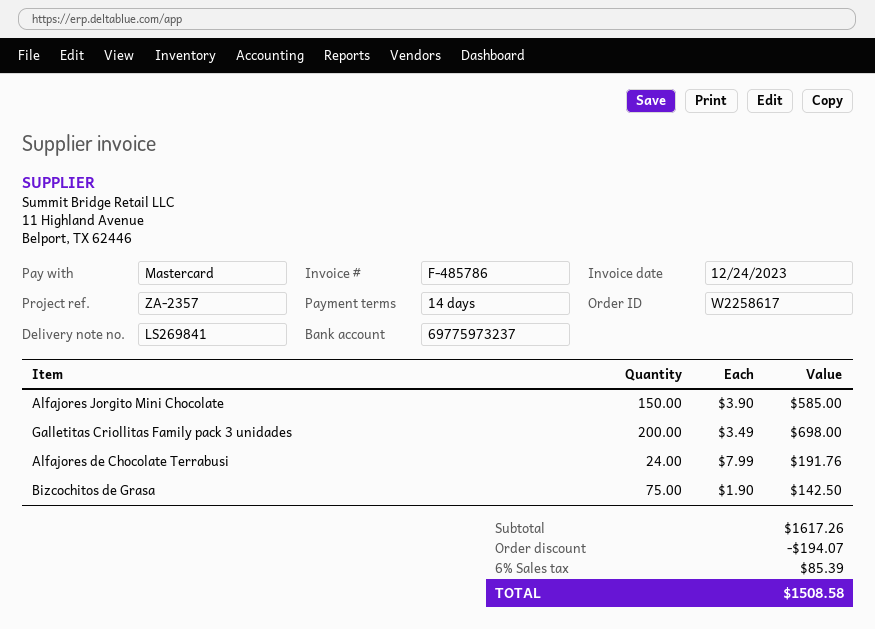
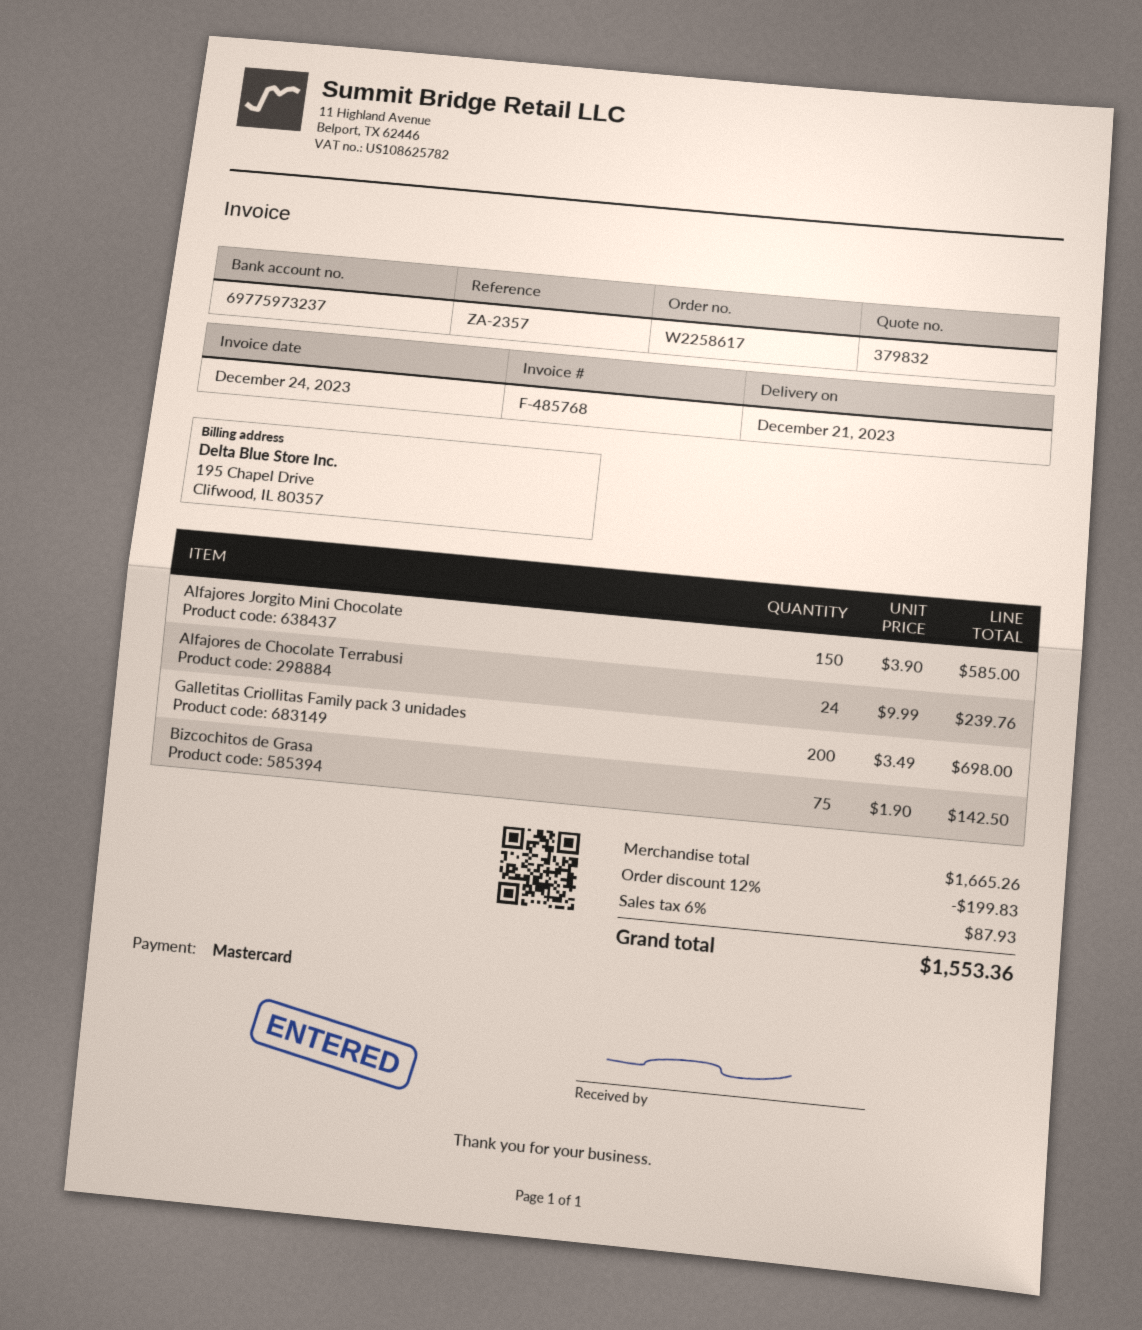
invoice number: F-485786 -> F-485768
Alfajores de Chocolate Terrabusi: 24 x 7.99 = 191.76 -> 24 x 9.99 = 239.76
subtotal: 1617.26 -> 1665.26
discount: 194.07 -> 199.83
tax: 6% = 85.39 -> 6% = 87.93
total: 1508.58 -> 1553.36

